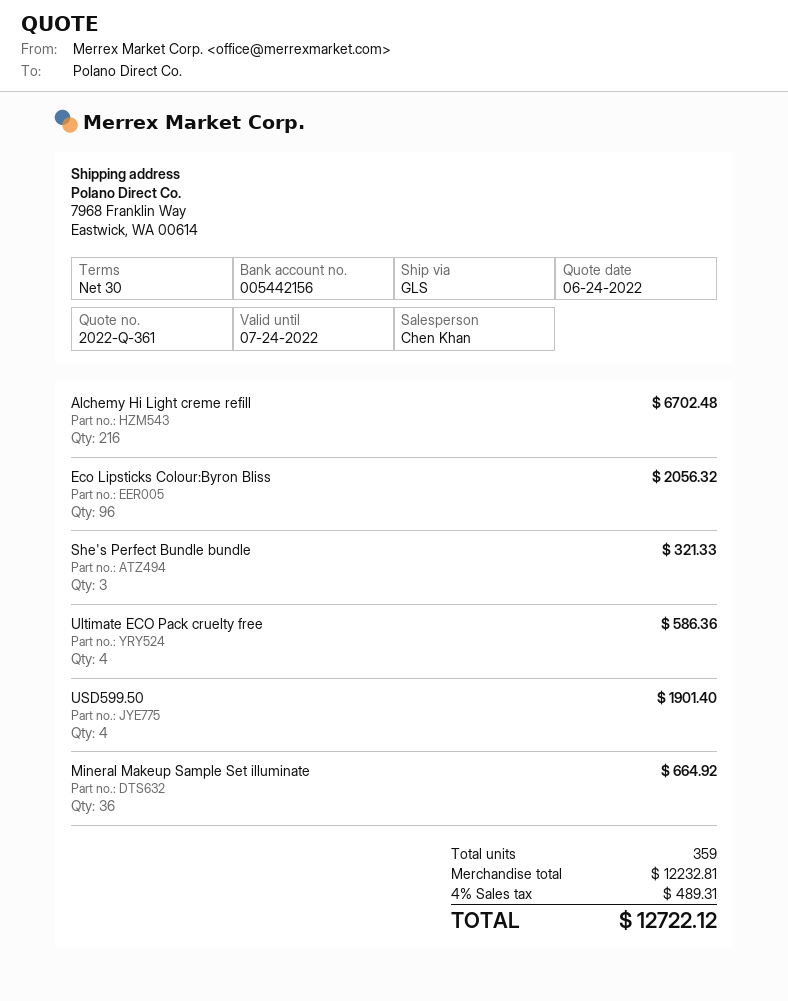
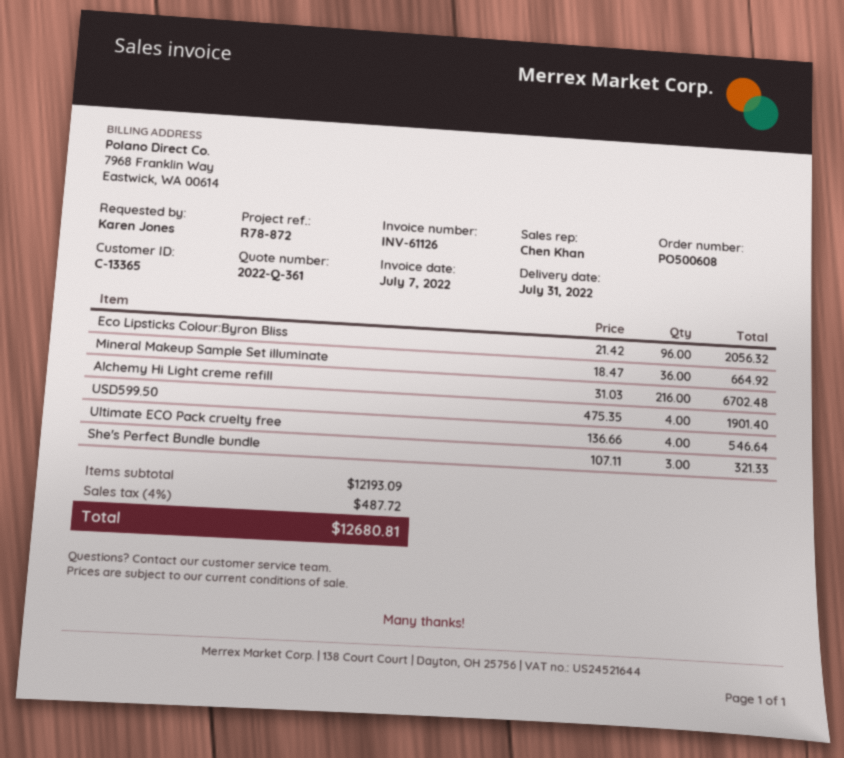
Ultimate ECO Pack cruelty free: 4 for 586.36 -> 4 for 546.64
subtotal: 12232.81 -> 12193.09
tax: 4% = 489.31 -> 4% = 487.72
total: 12722.12 -> 12680.81

